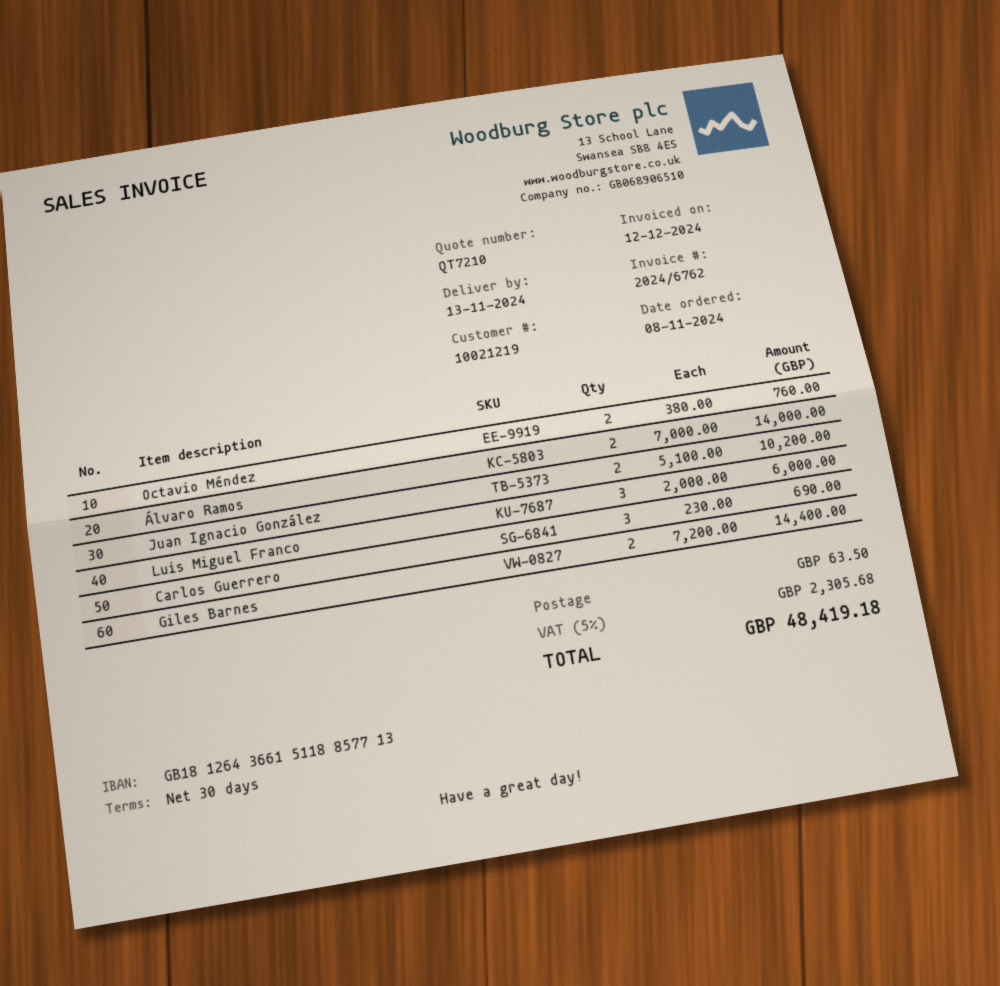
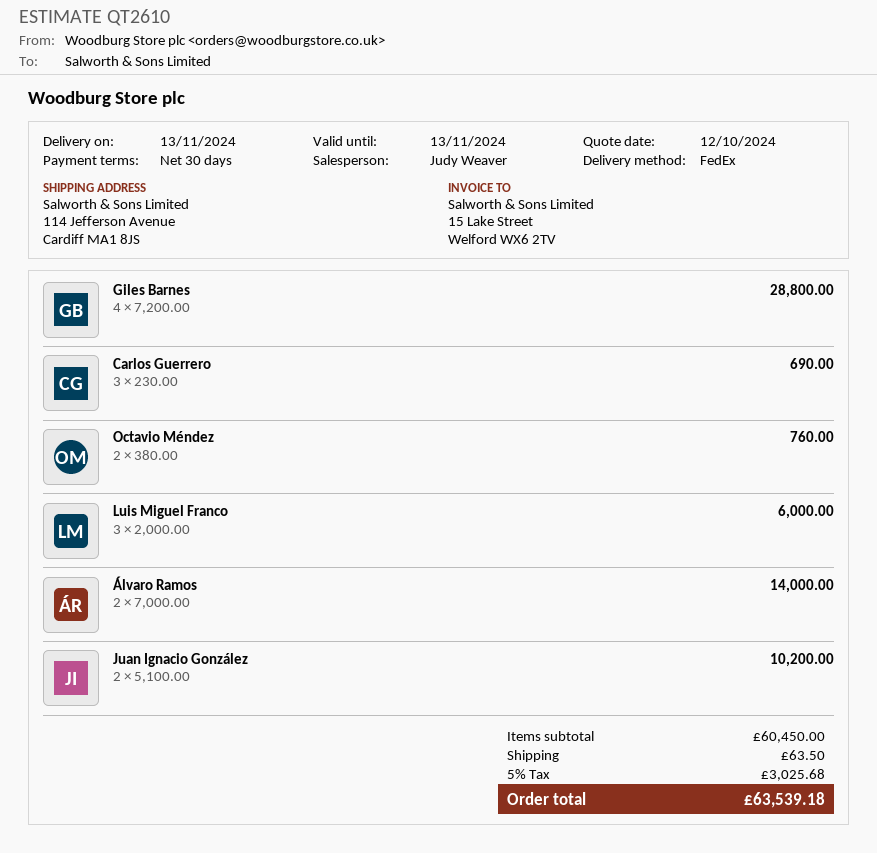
quote number: QT7210 -> QT2610
Giles Barnes: 2 x 7200.00 = 14400.00 -> 4 x 7200.00 = 28800.00
tax: 5% = 2305.68 -> 5% = 3025.68
total: 48419.18 -> 63539.18

